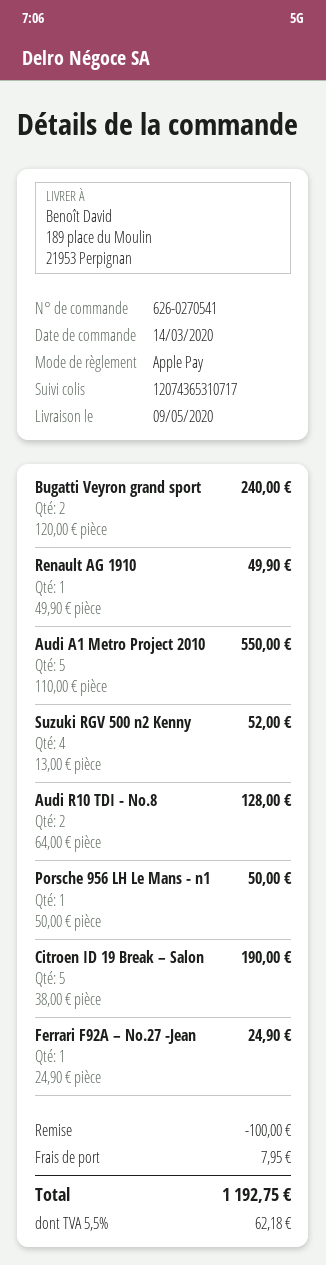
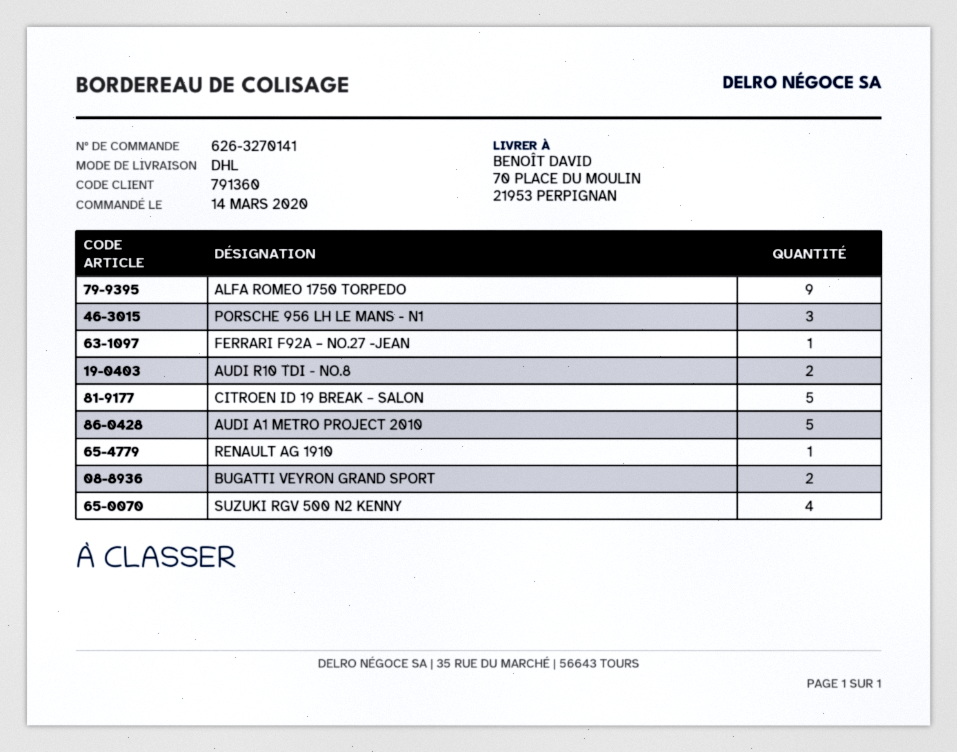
order number: 626-0270541 -> 626-3270141
ship to: 189 place du Moulin, 21953 Perpignan -> 70 PLACE DU MOULIN, 21953 PERPIGNAN
Porsche 956 LH Le Mans - n1: 1 -> 3
ALFA ROMEO 1750 TORPEDO: none -> 9

